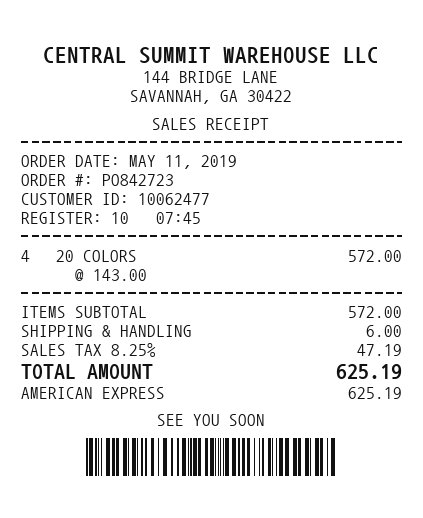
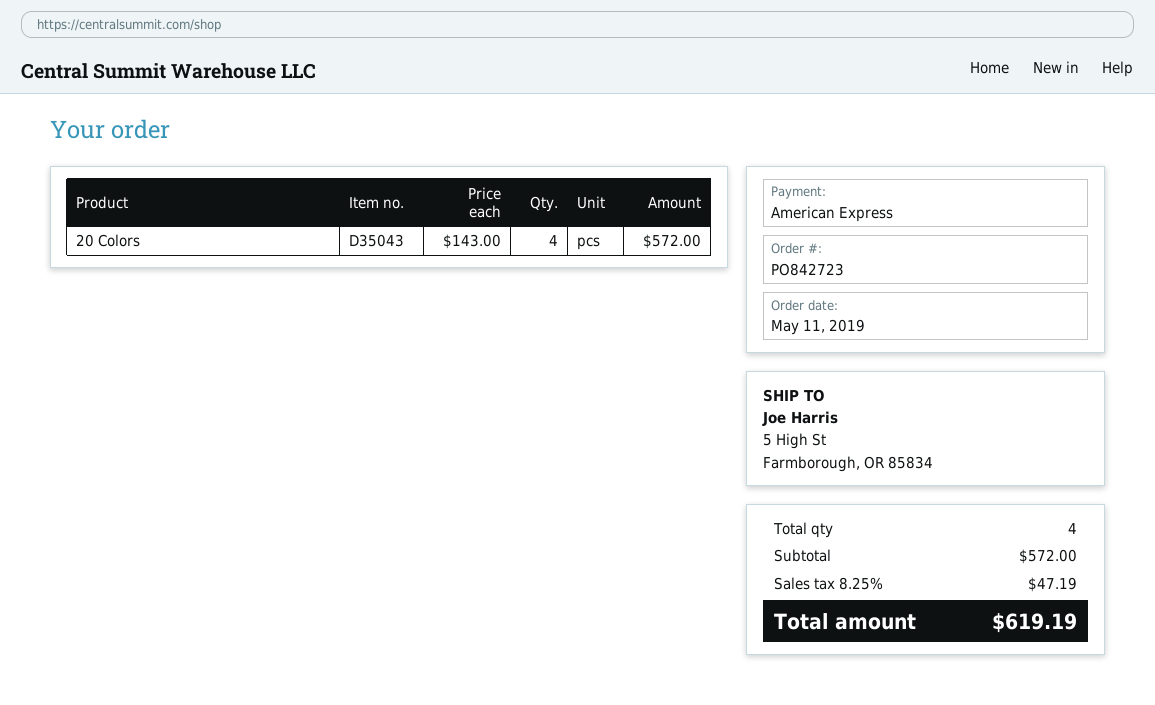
shipping: 6.00 -> none
total: 625.19 -> 619.19

